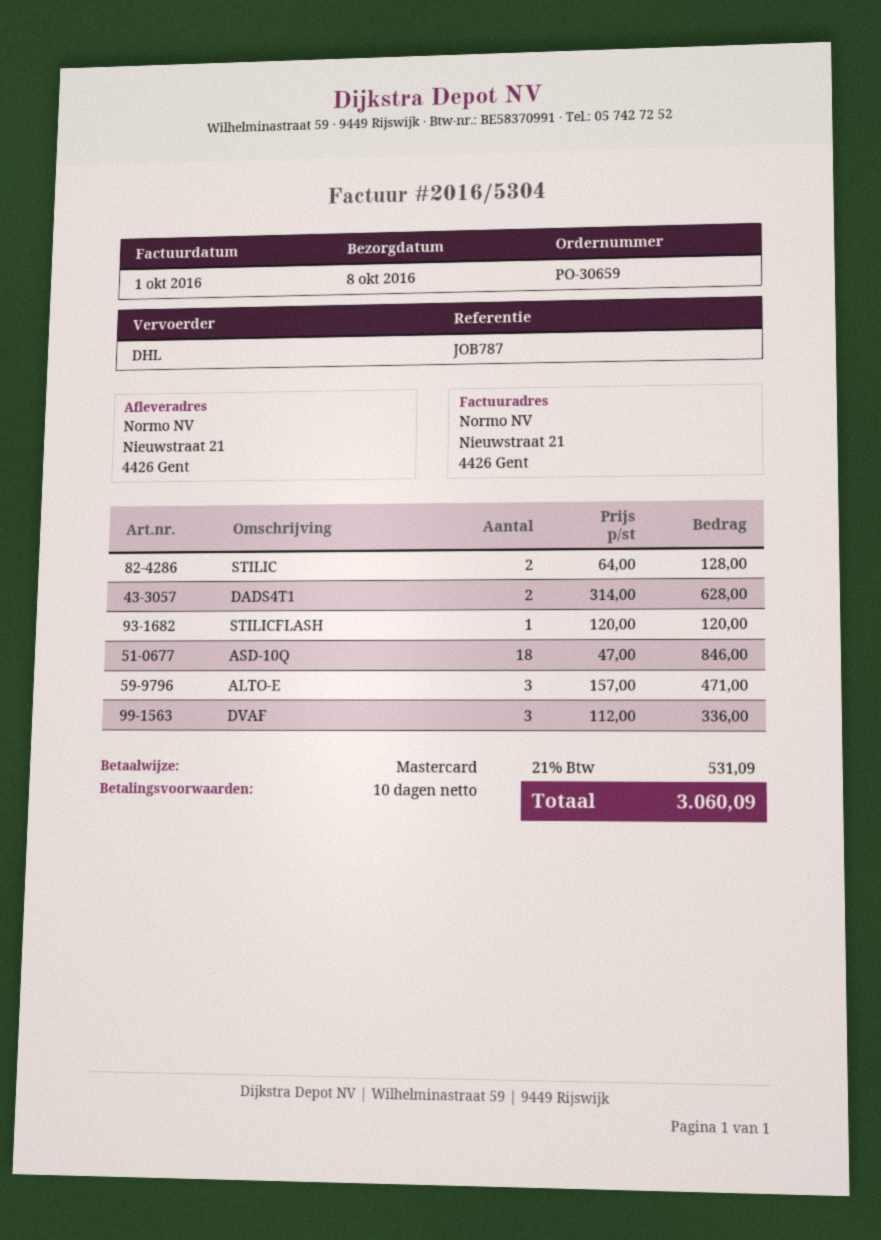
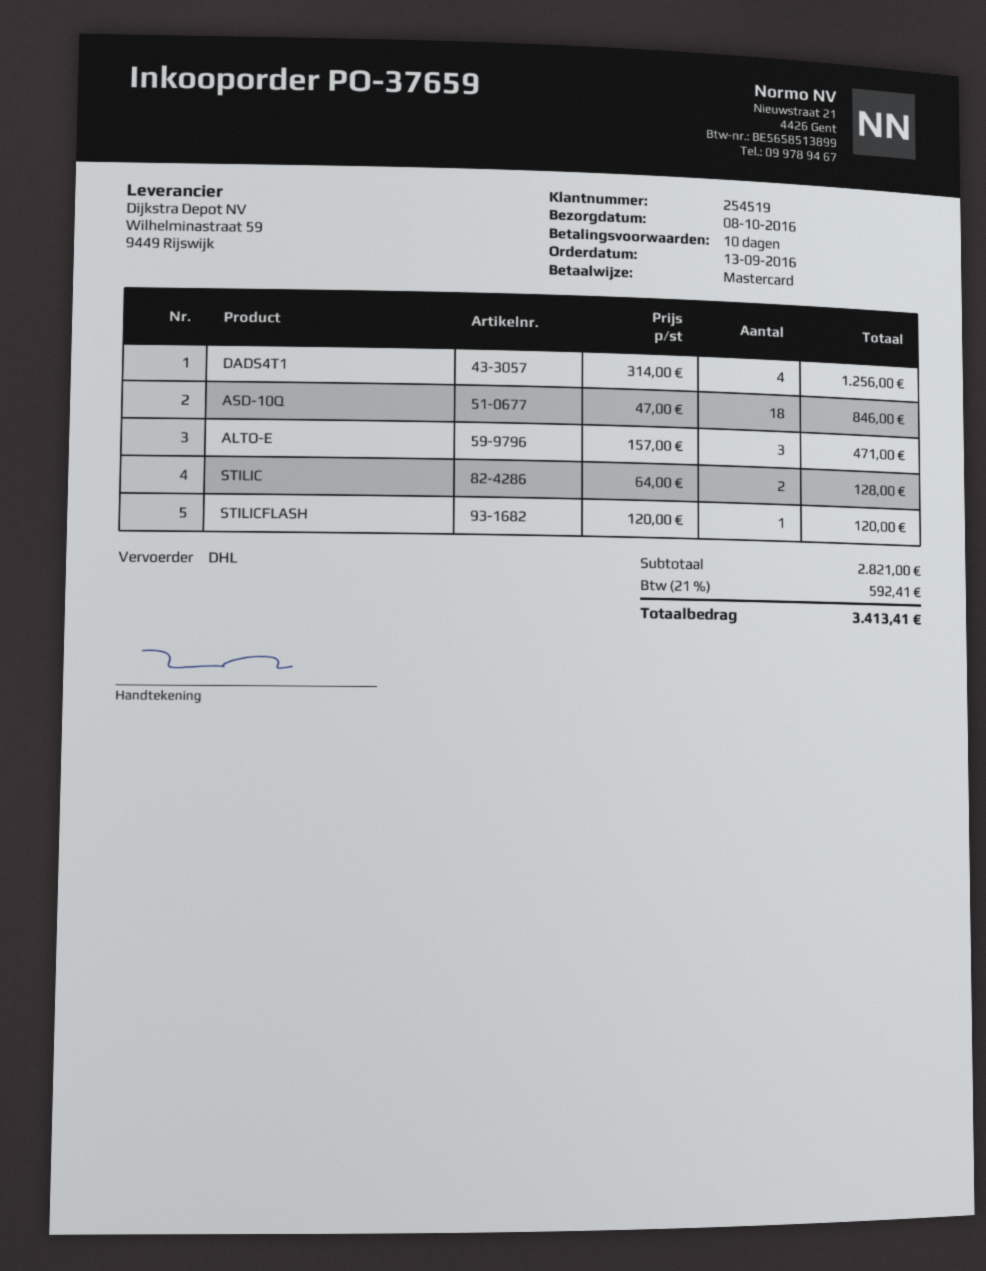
order number: PO-30659 -> PO-37659
DADS4T1: 2 x 314.00 = 628.00 -> 4 x 314.00 = 1256.00
DVAF: 3 x 112.00 = 336.00 -> none
tax: 21% = 531.09 -> 21% = 592.41
total: 3060.09 -> 3413.41

